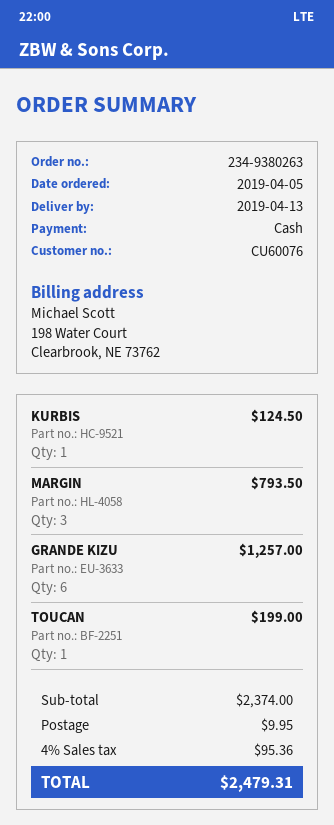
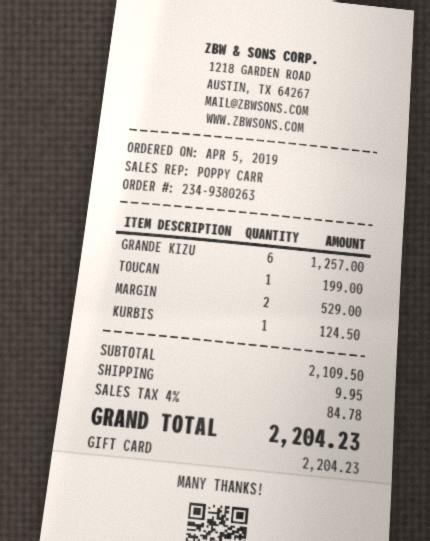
payment method: cash -> gift card
MARGIN: 3 for 793.50 -> 2 for 529.00
subtotal: 2374.00 -> 2109.50
tax: 4% = 95.36 -> 4% = 84.78
total: 2479.31 -> 2204.23

